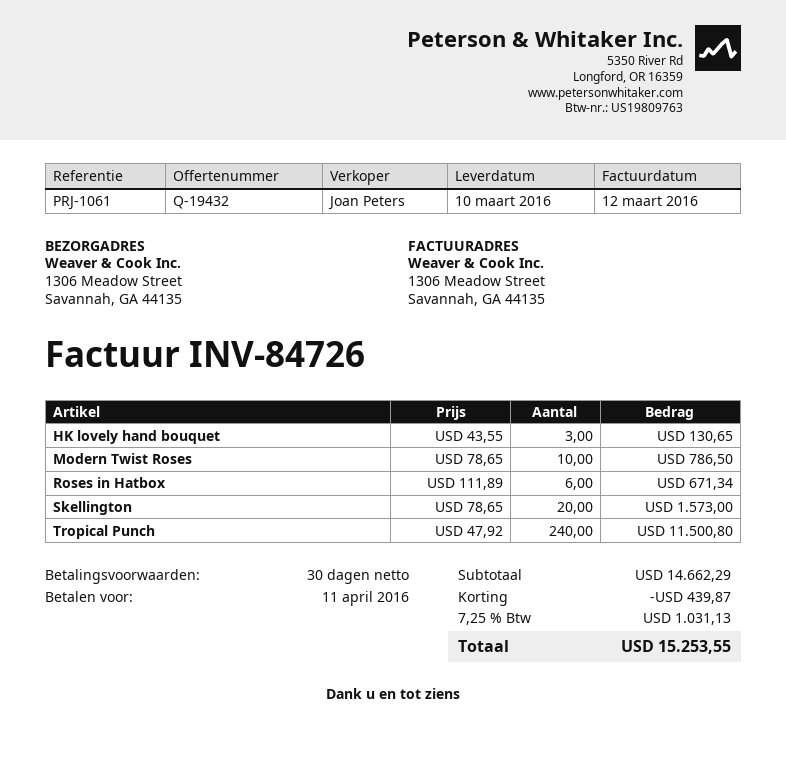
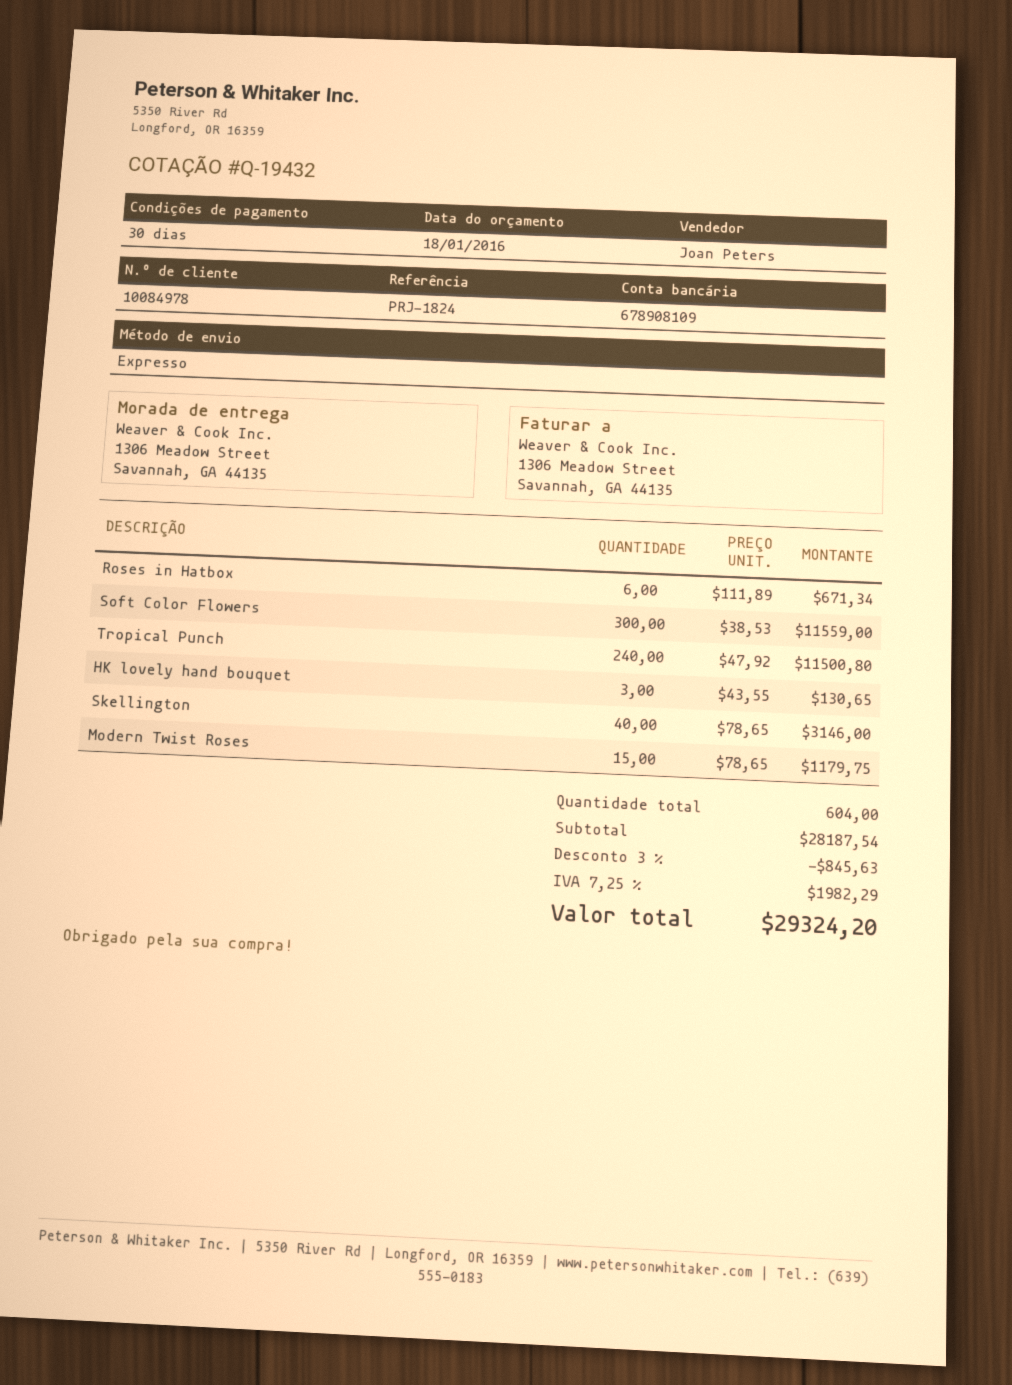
reference: PRJ-1061 -> PRJ-1824
Modern Twist Roses: 10 x 78.65 = 786.50 -> 15 x 78.65 = 1179.75
Skellington: 20 x 78.65 = 1573.00 -> 40 x 78.65 = 3146.00
Soft Color Flowers: none -> 300 x 38.53 = 11559.00
subtotal: 14662.29 -> 28187.54
discount: 439.87 -> 845.63
tax: 7.25% = 1031.13 -> 7.25% = 1982.29
total: 15253.55 -> 29324.20

